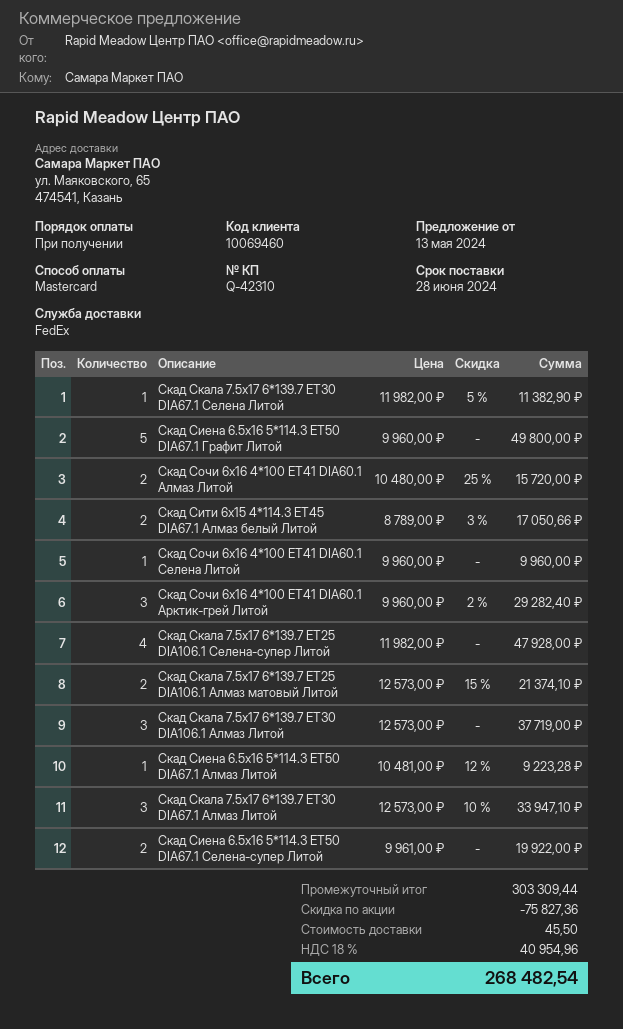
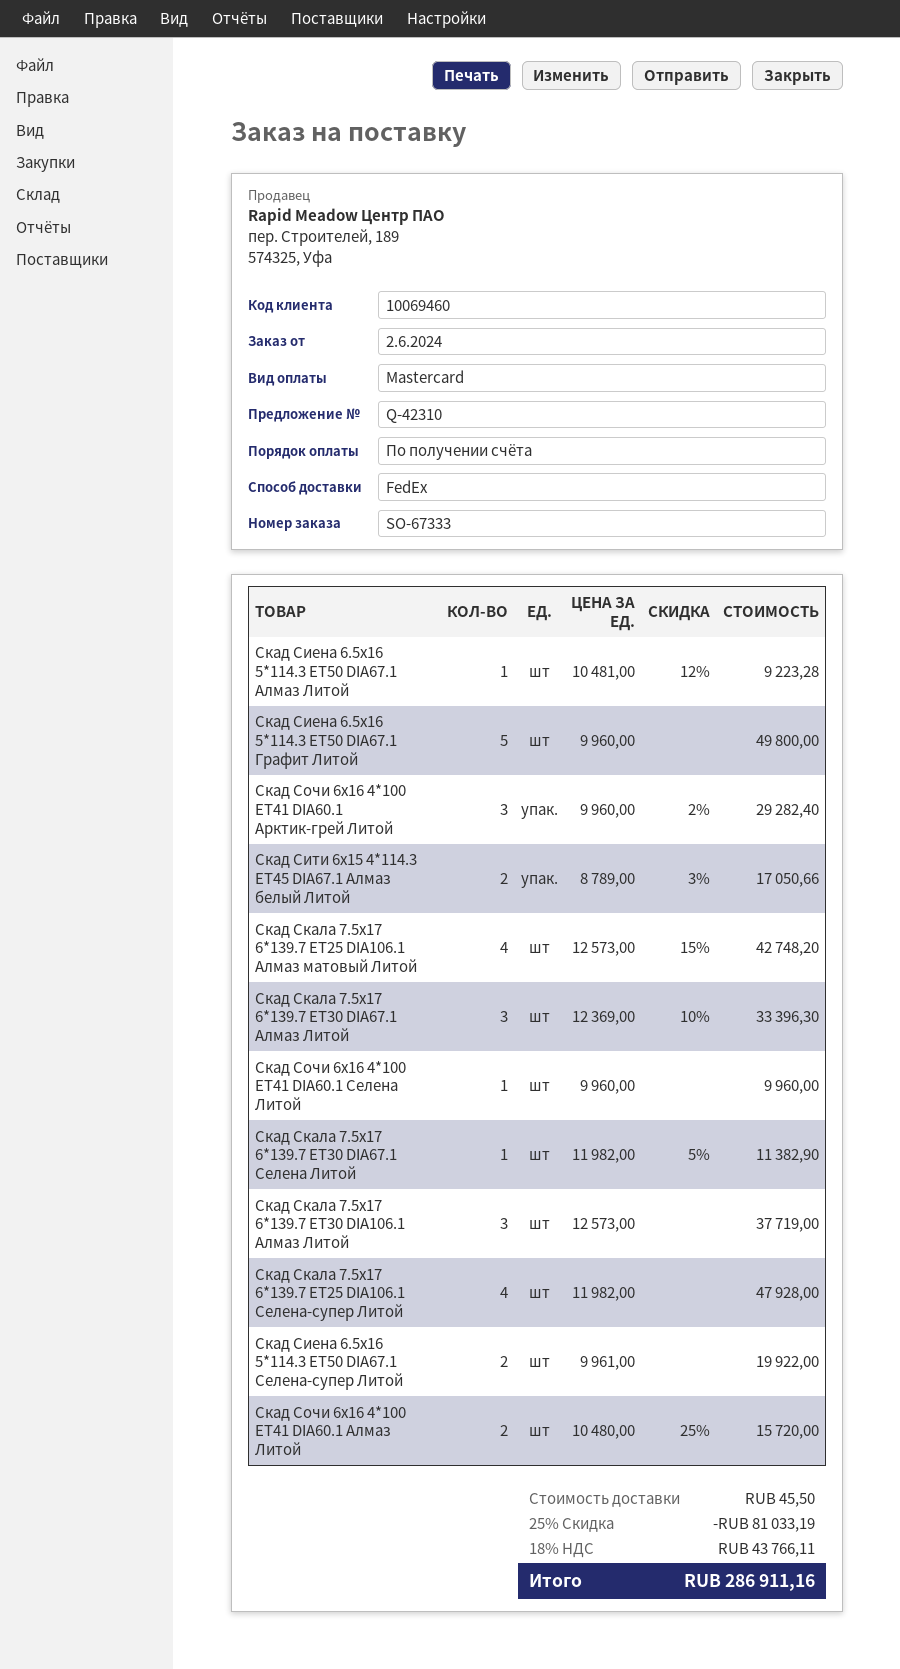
Скад Скала 7.5x17 6*139.7 ET25 DIA106.1 Алмаз матовый Литой: 2 x 12573.00 - 15% = 21374.10 -> 4 x 12573.00 - 15% = 42748.20
Скад Скала 7.5x17 6*139.7 ET30 DIA67.1 Алмаз Литой: 3 x 12573.00 - 10% = 33947.10 -> 3 x 12369.00 - 10% = 33396.30
discount: 75827.36 -> 81033.19
tax: 18% = 40954.96 -> 18% = 43766.11
total: 268482.54 -> 286911.16

